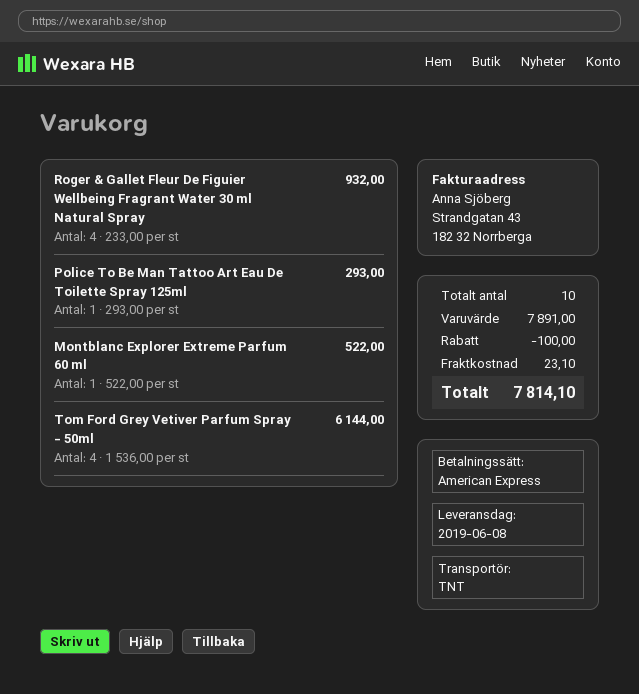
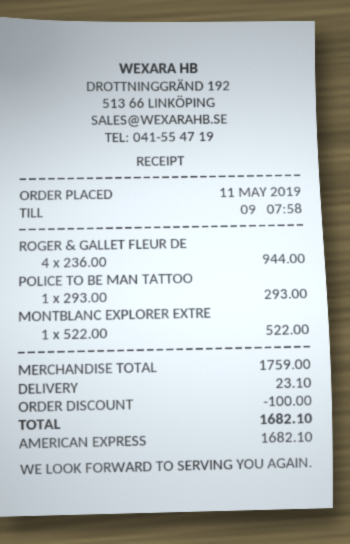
Roger & Gallet Fleur De Figuier Wellbeing Fragrant Water 30 ml Natural Spray: 4 x 233.00 = 932.00 -> 4 x 236.00 = 944.00
Tom Ford Grey Vetiver Parfum Spray - 50ml: 4 x 1536.00 = 6144.00 -> none
subtotal: 7891.00 -> 1759.00
total: 7814.10 -> 1682.10

